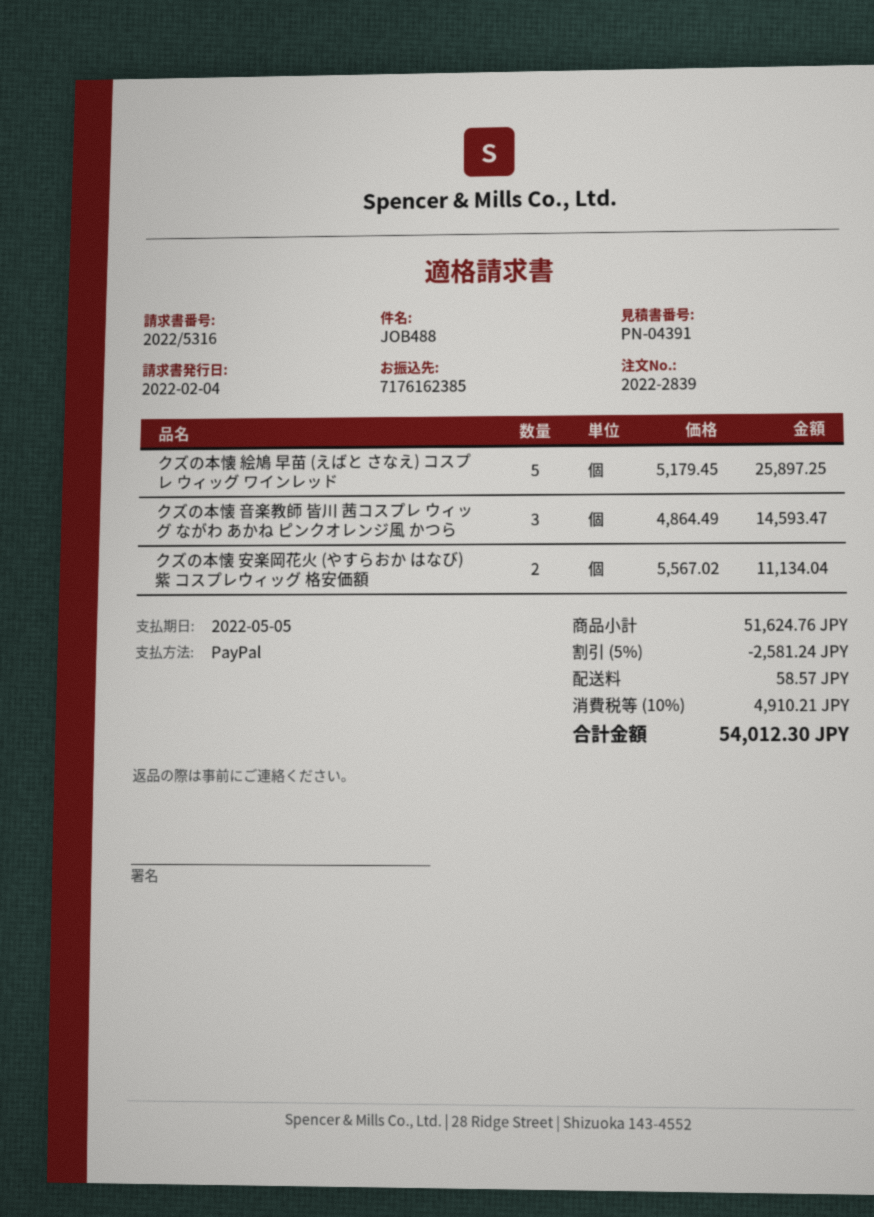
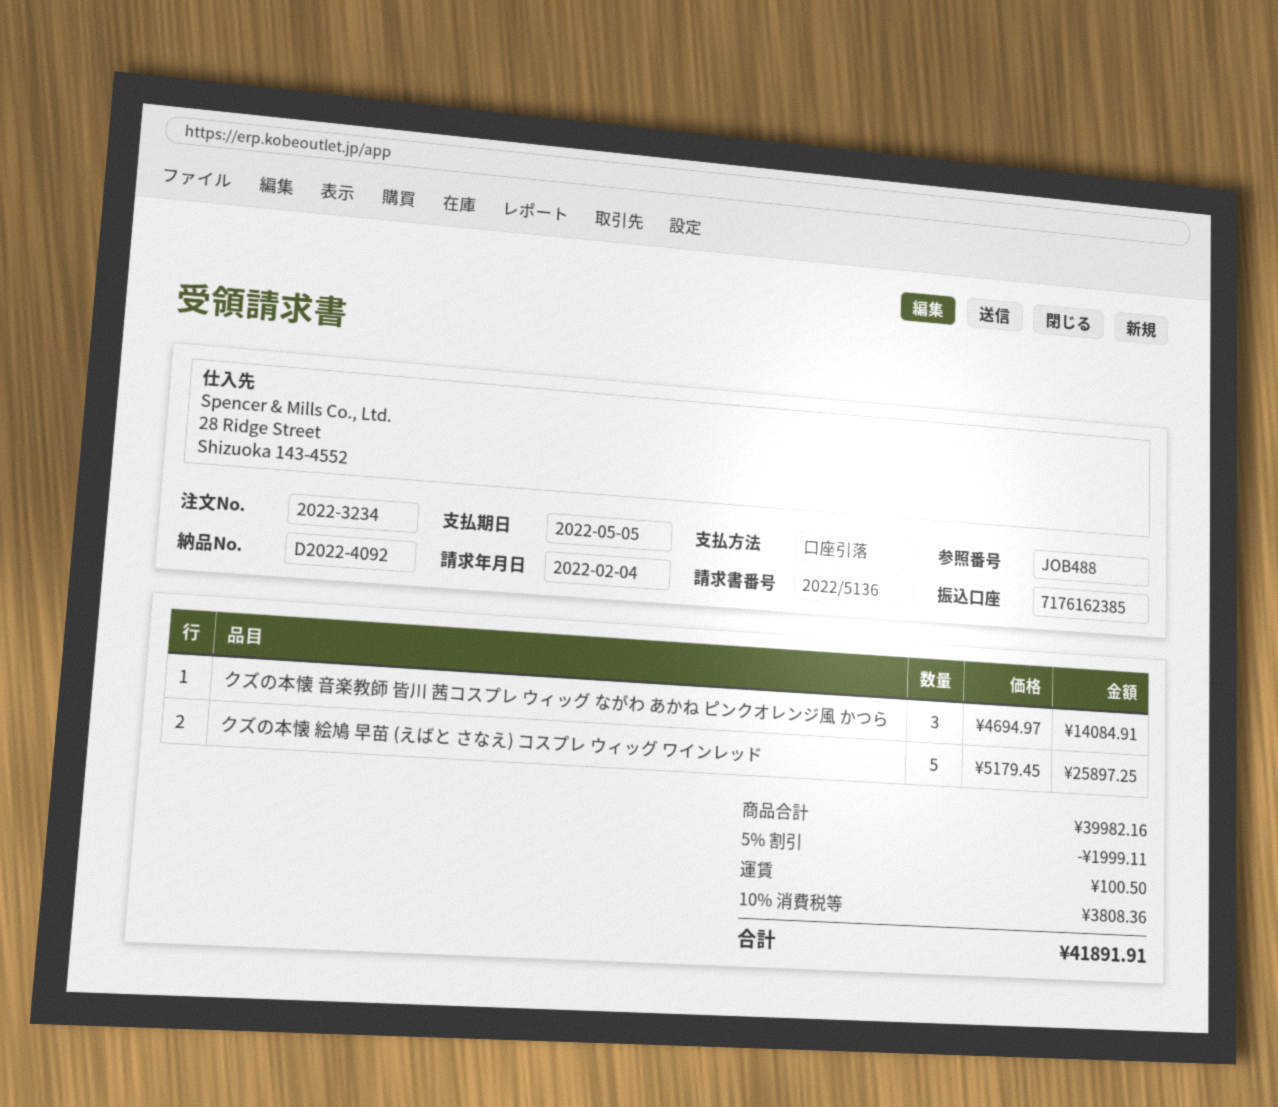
order number: 2022-2839 -> 2022-3234
invoice number: 2022/5316 -> 2022/5136
payment method: PayPal -> direct debit
クズの本懐 音楽教師 皆川 茜コスプレ ウィッグ ながわ あかね ピンクオレンジ風 かつら: 3 x 4864.49 = 14593.47 -> 3 x 4694.97 = 14084.91
クズの本懐 安楽岡花火 (やすらおか はなび) 紫 コスプレウィッグ 格安価額: 2 x 5567.02 = 11134.04 -> none
subtotal: 51624.76 -> 39982.16
discount: 5% = 2581.24 -> 5% = 1999.11
shipping: 58.57 -> 100.50
tax: 10% = 4910.21 -> 10% = 3808.36
total: 54012.30 -> 41891.91

